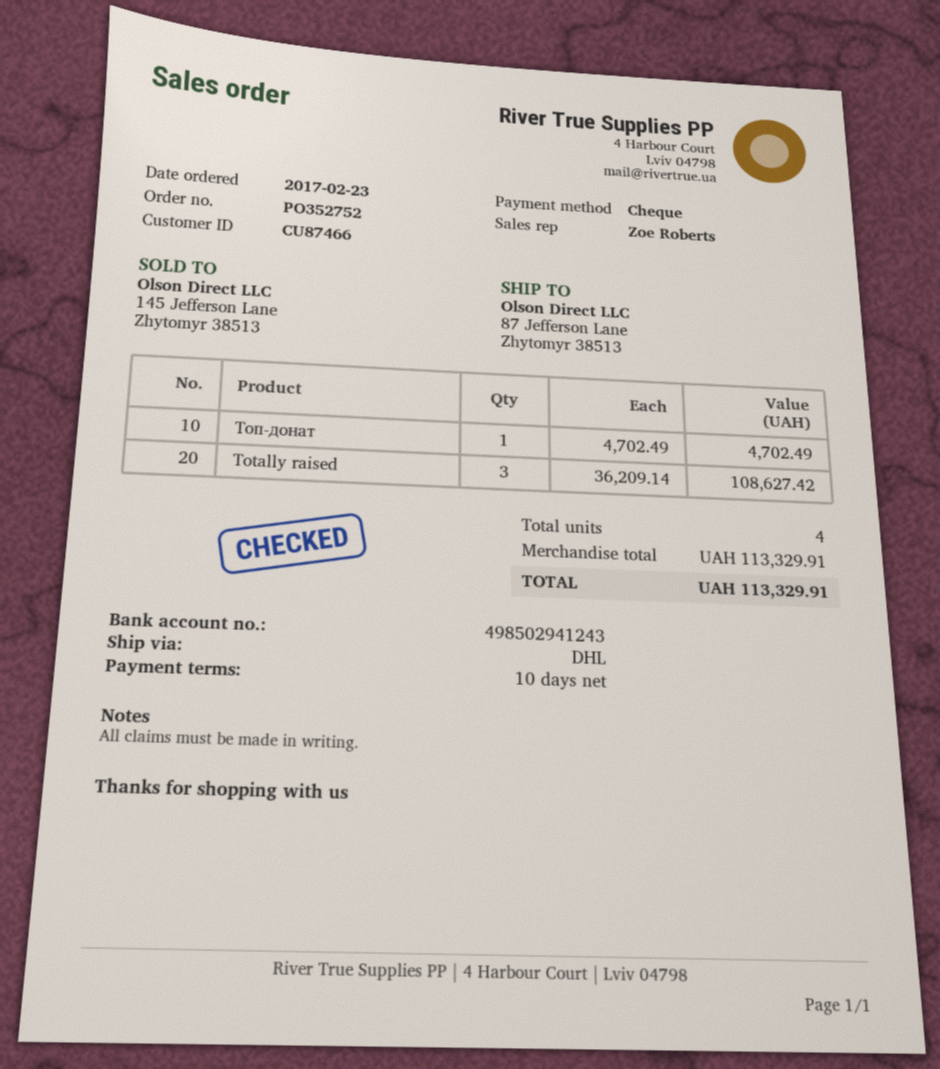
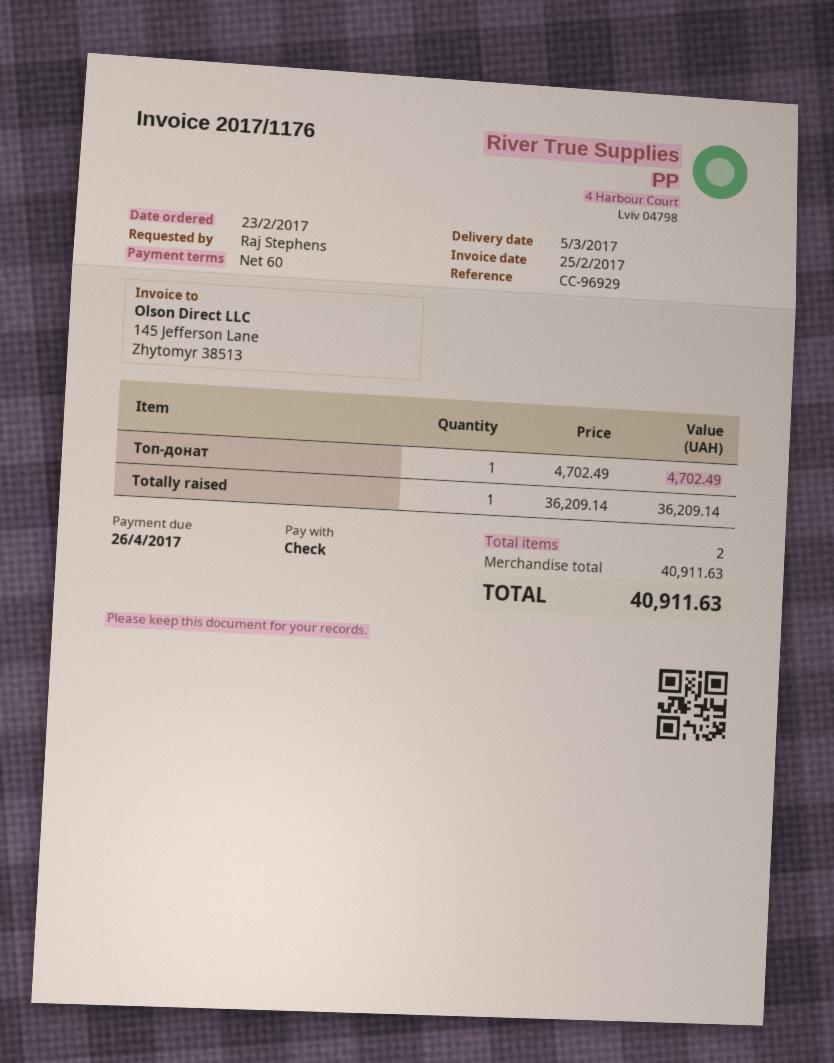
payment terms: 10 days -> 60 days
Totally raised: 3 x 36209.14 = 108627.42 -> 1 x 36209.14 = 36209.14
total quantity: 4 -> 2
subtotal: 113329.91 -> 40911.63
total: 113329.91 -> 40911.63

